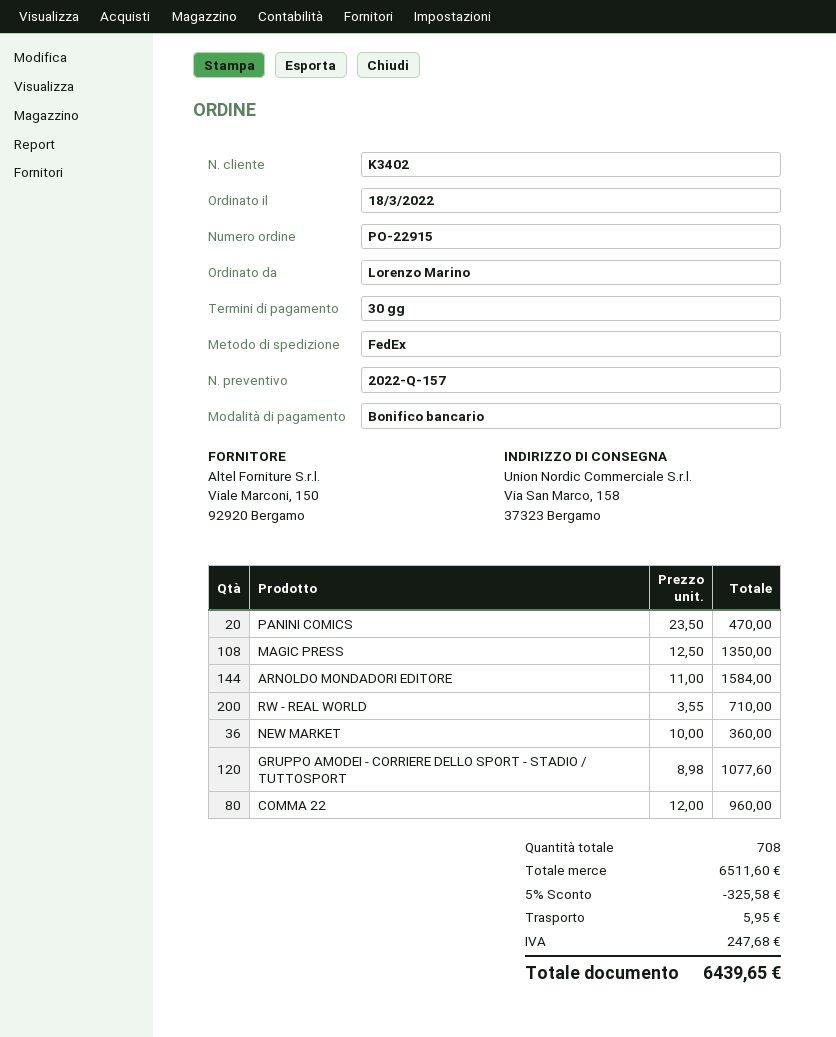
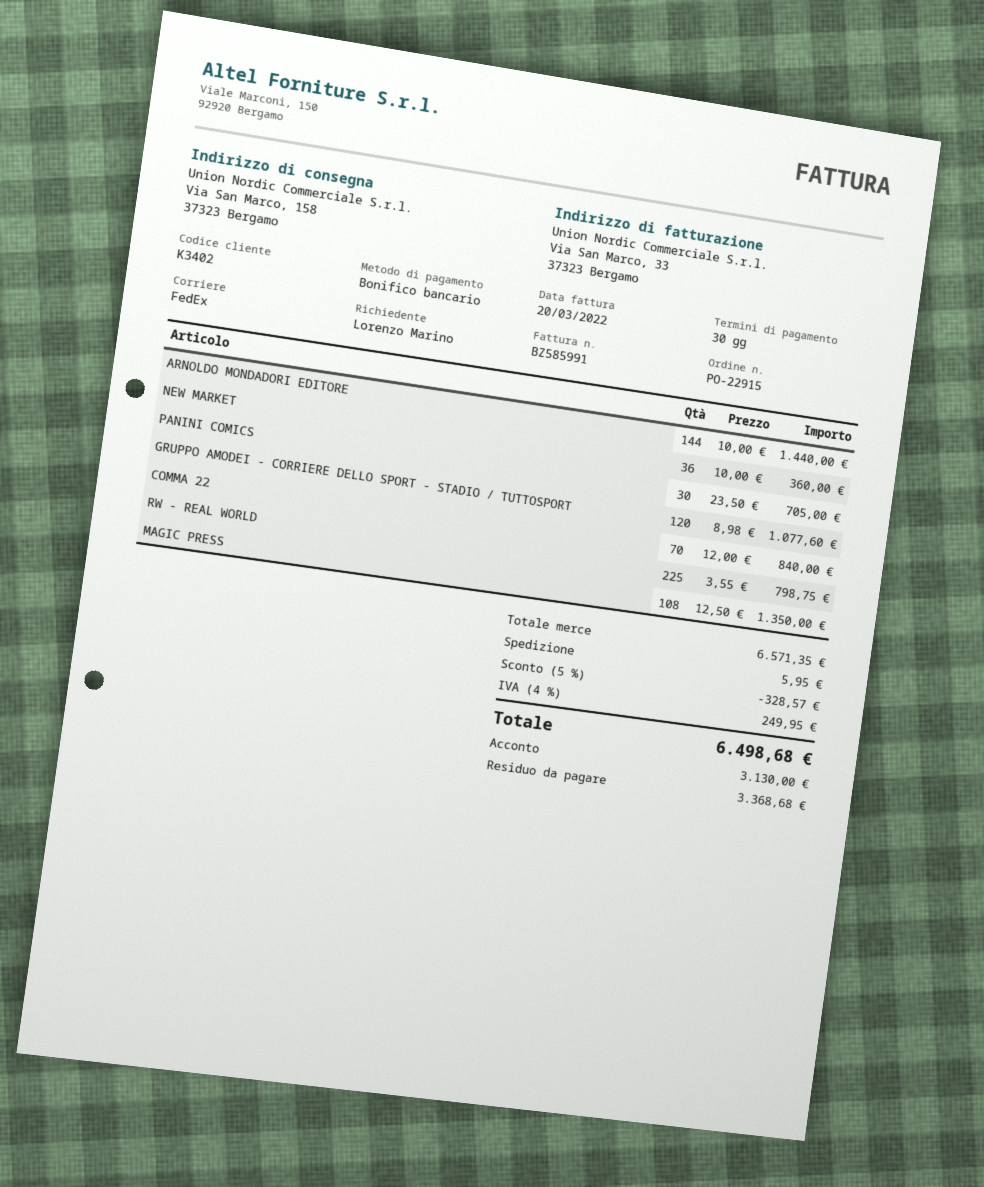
PANINI COMICS: 20 x 23.50 = 470.00 -> 30 x 23.50 = 705.00
ARNOLDO MONDADORI EDITORE: 144 x 11.00 = 1584.00 -> 144 x 10.00 = 1440.00
RW - REAL WORLD: 200 x 3.55 = 710.00 -> 225 x 3.55 = 798.75
COMMA 22: 80 x 12.00 = 960.00 -> 70 x 12.00 = 840.00
subtotal: 6511.60 -> 6571.35
discount: 5% = 325.58 -> 5% = 328.57
tax: 247.68 -> 249.95
total: 6439.65 -> 6498.68

